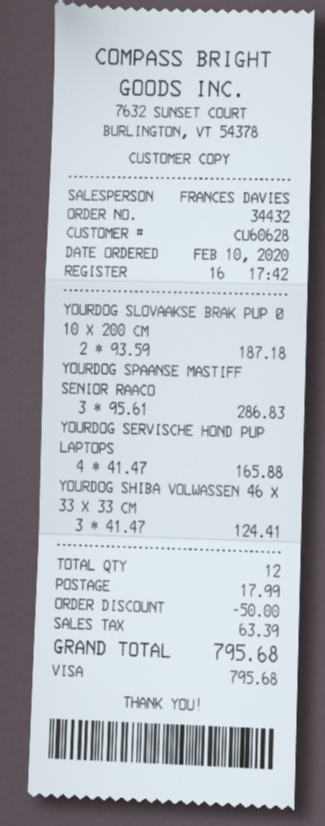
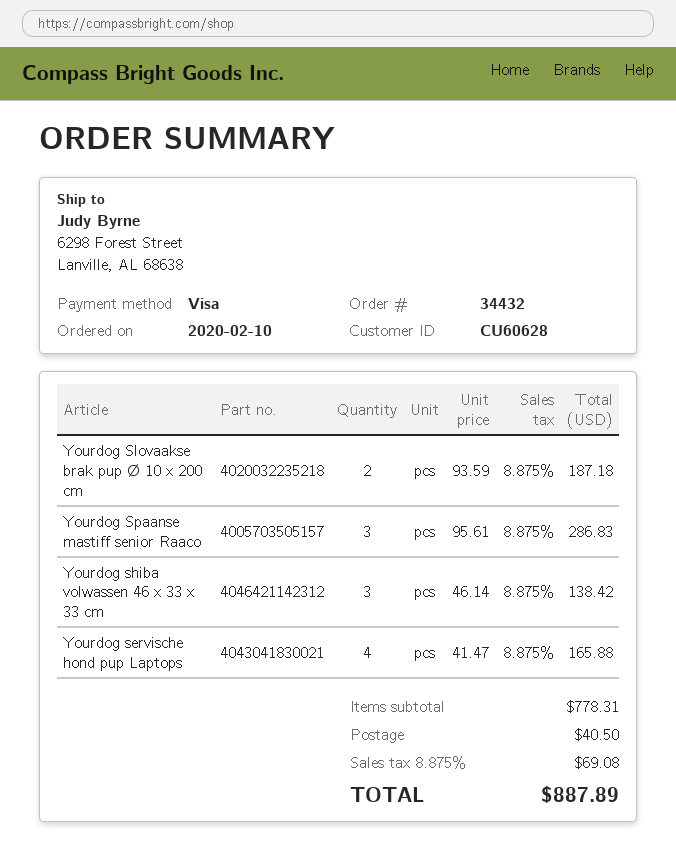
YOURDOG SHIBA VOLWASSEN 46 X 33 X 33 CM: 3 x 41.47 = 124.41 -> 3 x 46.14 = 138.42
discount: 50.00 -> none
shipping: 17.99 -> 40.50
tax: 63.39 -> 69.08
total: 795.68 -> 887.89

